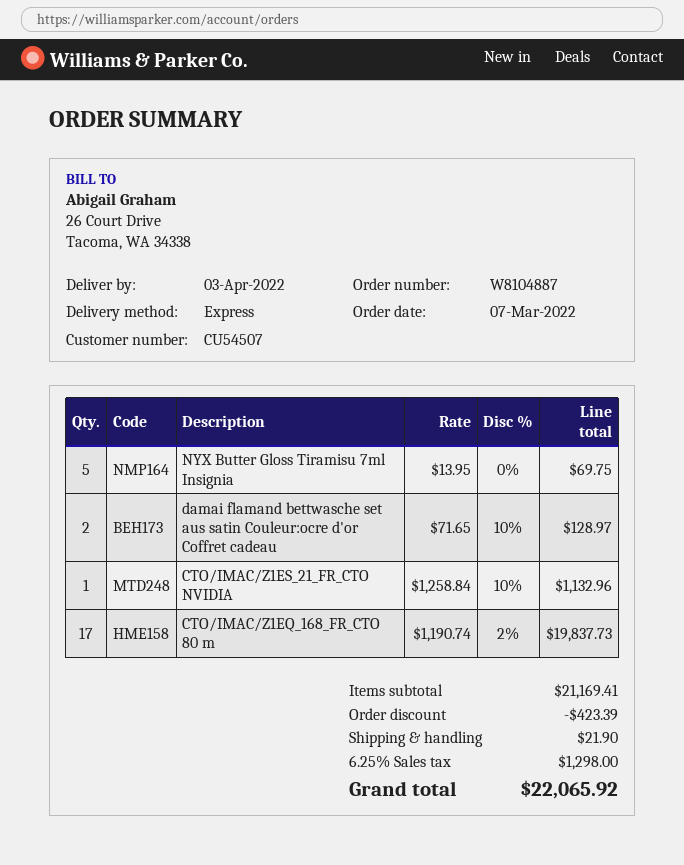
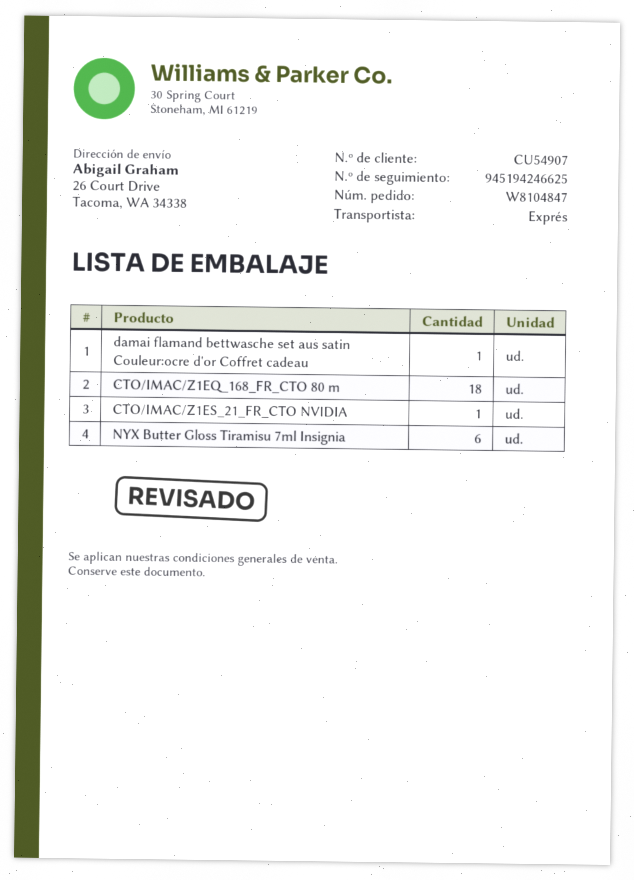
order number: W8104887 -> W8104847
customer number: CU54507 -> CU54907
NYX Butter Gloss Tiramisu 7ml Insignia: 5 -> 6
damai flamand bettwasche set aus satin Couleur:ocre d'or Coffret cadeau: 2 -> 1
CTO/IMAC/Z1EQ_168_FR_CTO 80 m: 17 -> 18

